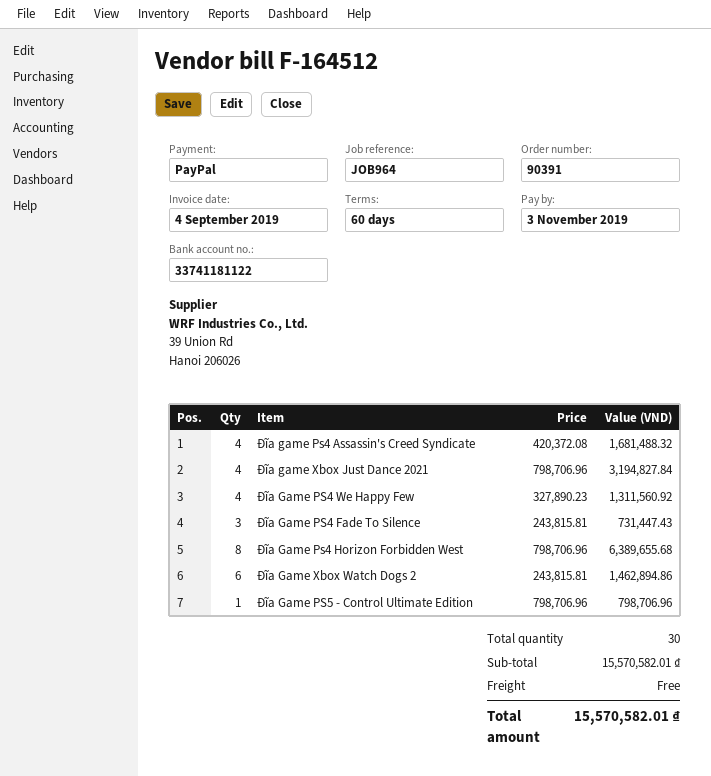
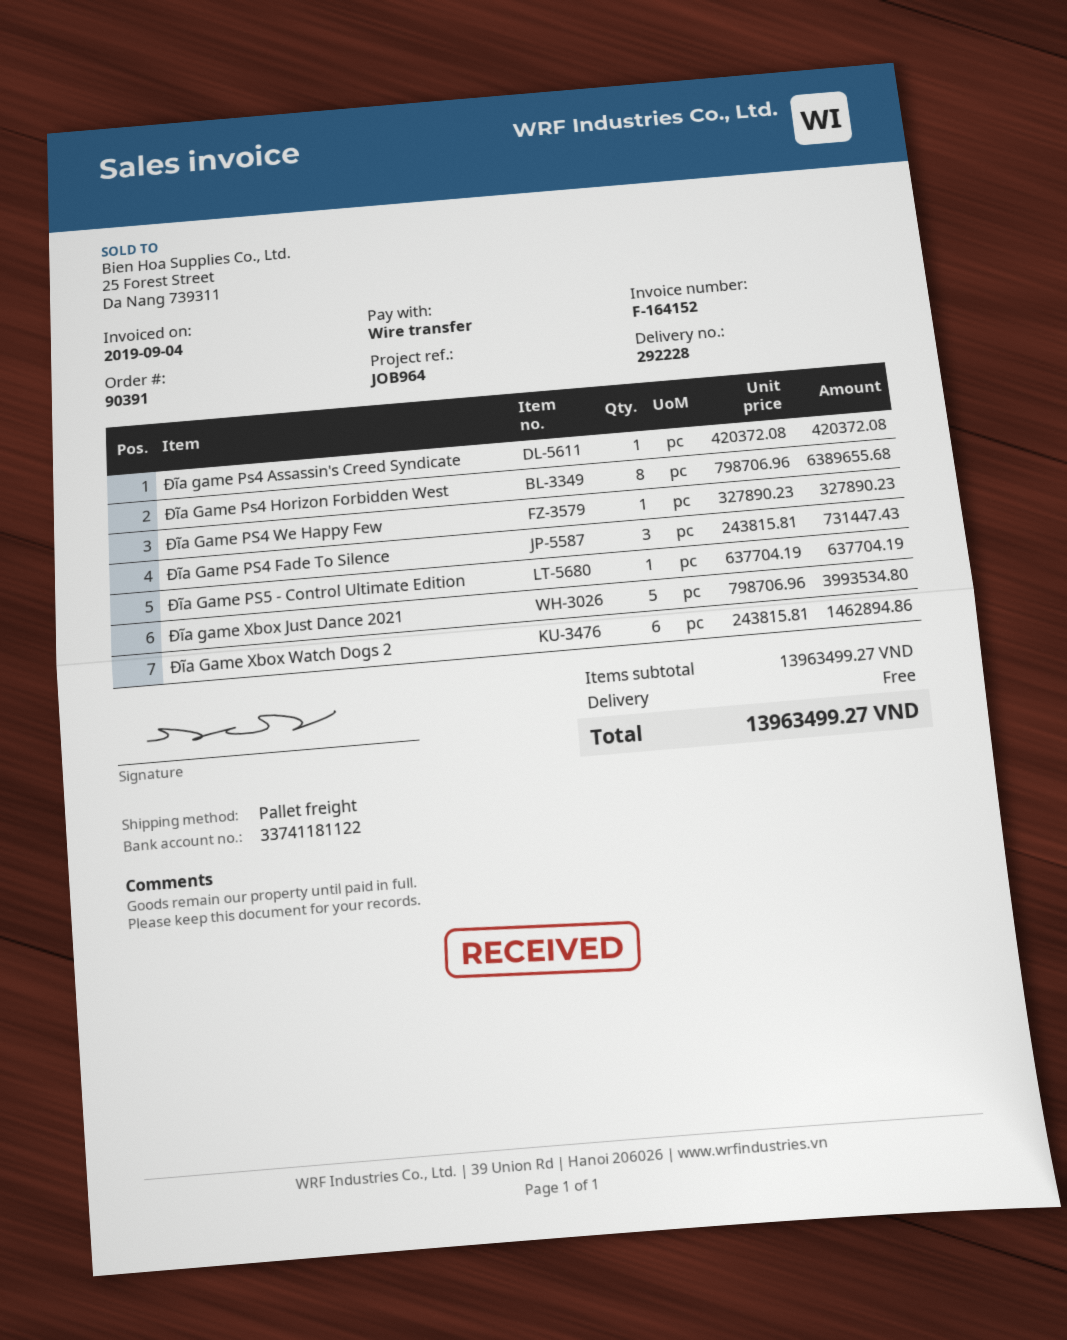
invoice number: F-164512 -> F-164152
payment method: PayPal -> bank transfer
Đĩa game Ps4 Assassin's Creed Syndicate: 4 x 420372.08 = 1681488.32 -> 1 x 420372.08 = 420372.08
Đĩa game Xbox Just Dance 2021: 4 x 798706.96 = 3194827.84 -> 5 x 798706.96 = 3993534.80
Đĩa Game PS4 We Happy Few: 4 x 327890.23 = 1311560.92 -> 1 x 327890.23 = 327890.23
Đĩa Game PS5 - Control Ultimate Edition: 1 x 798706.96 = 798706.96 -> 1 x 637704.19 = 637704.19
subtotal: 15570582.01 -> 13963499.27
total: 15570582.01 -> 13963499.27

